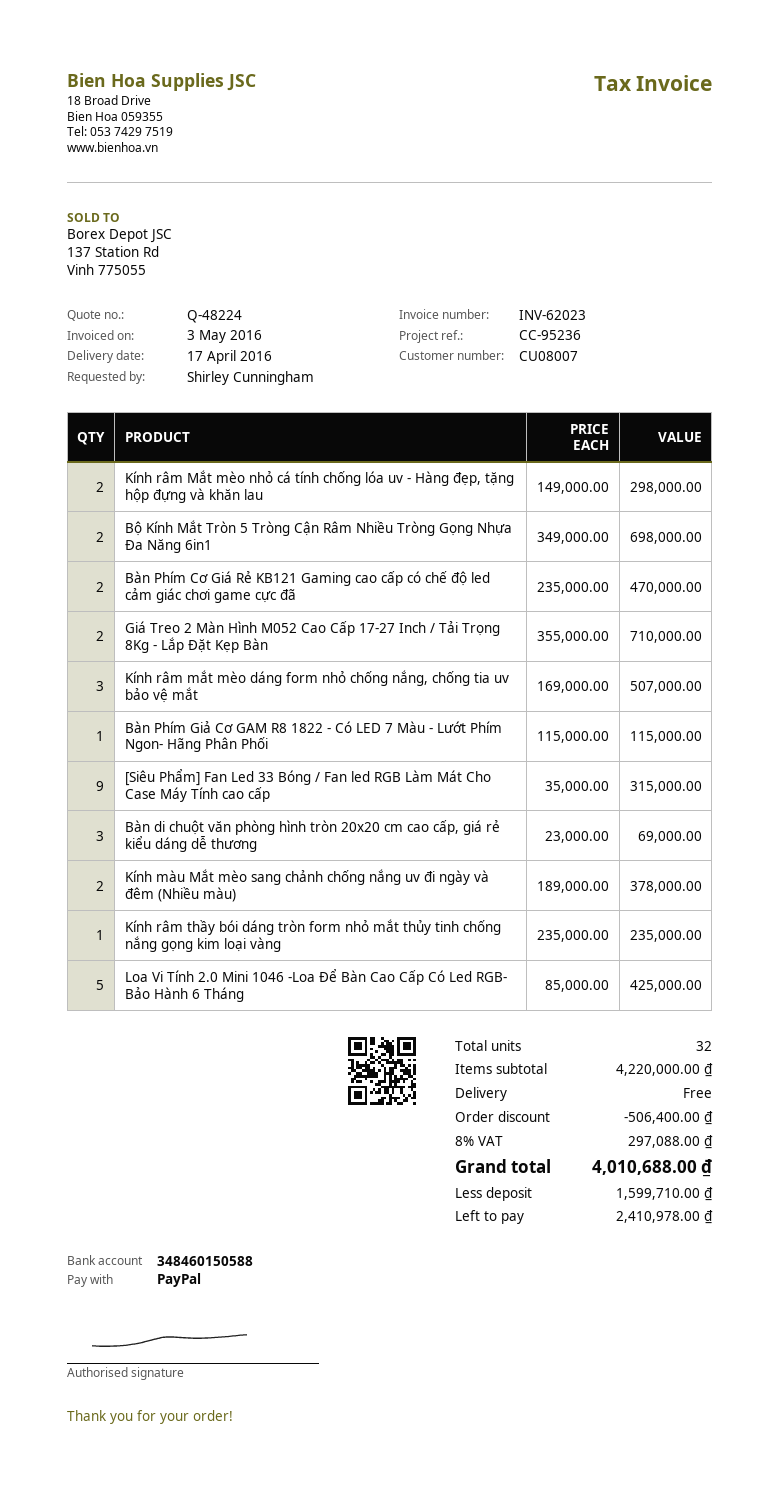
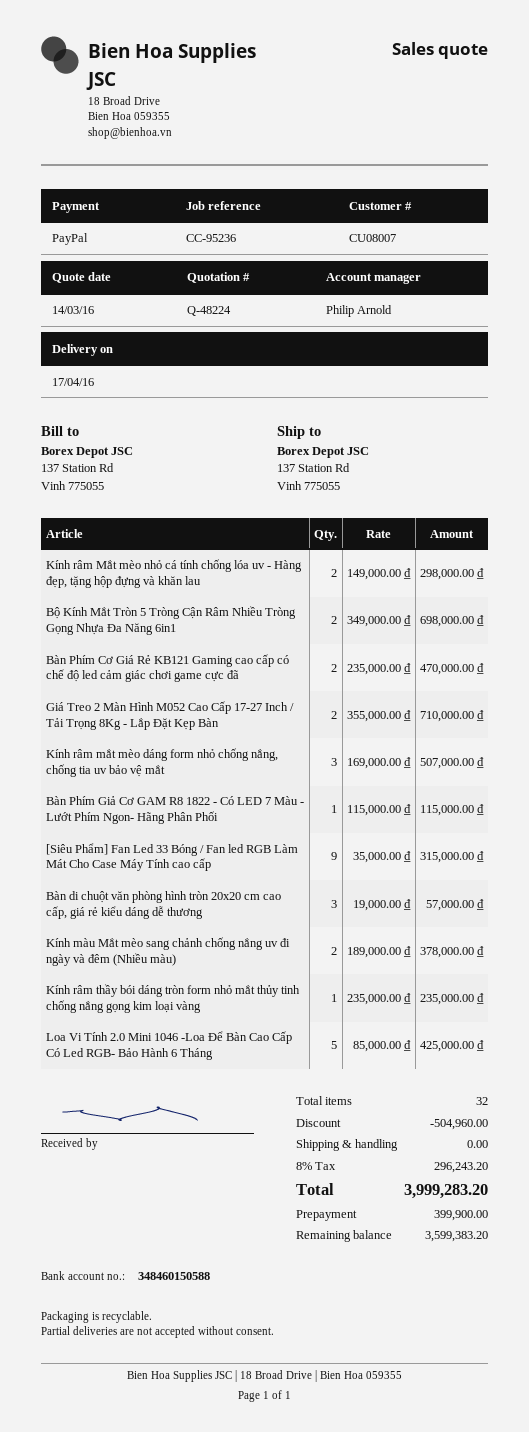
Bàn di chuột văn phòng hình tròn 20x20 cm cao cấp, giá rẻ kiểu dáng dễ thương: 3 x 23000.00 = 69000.00 -> 3 x 19000.00 = 57000.00
discount: 506400.00 -> 504960.00
tax: 8% = 297088.00 -> 8% = 296243.20
total: 4010688.00 -> 3999283.20
deposit: 1599710.00 -> 399900.00
balance: 2410978.00 -> 3599383.20

